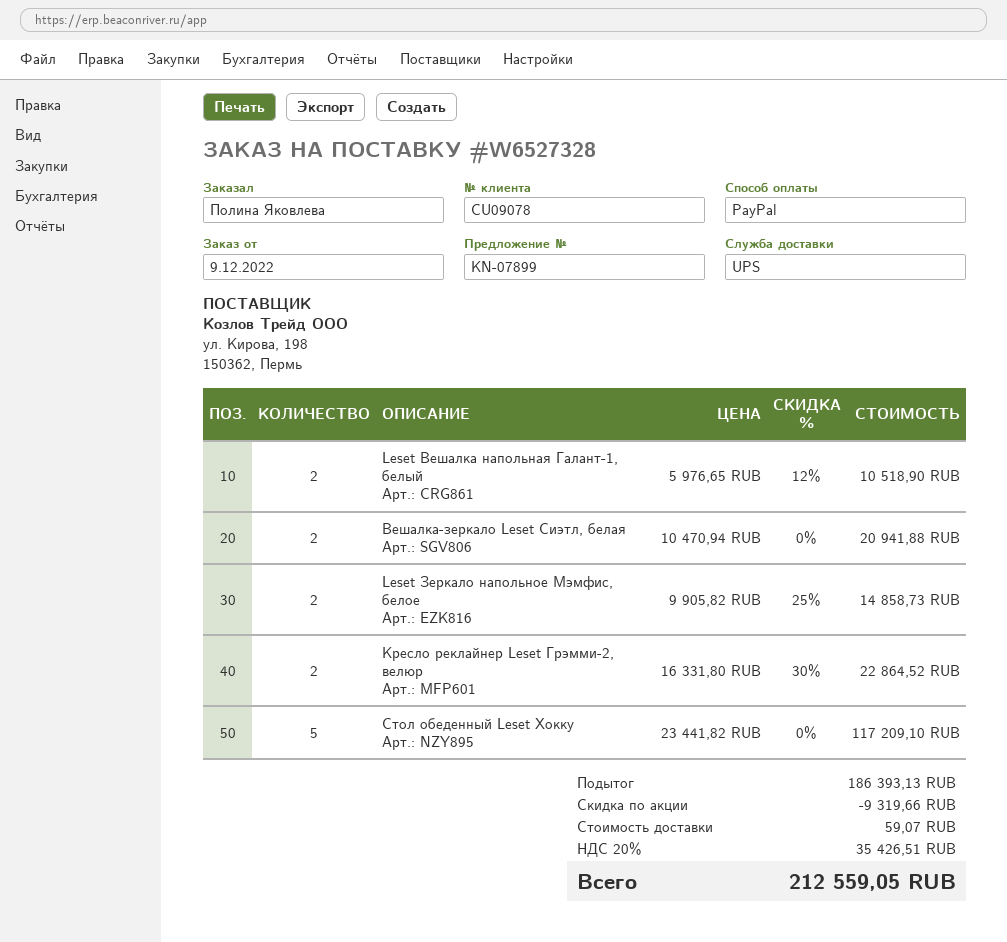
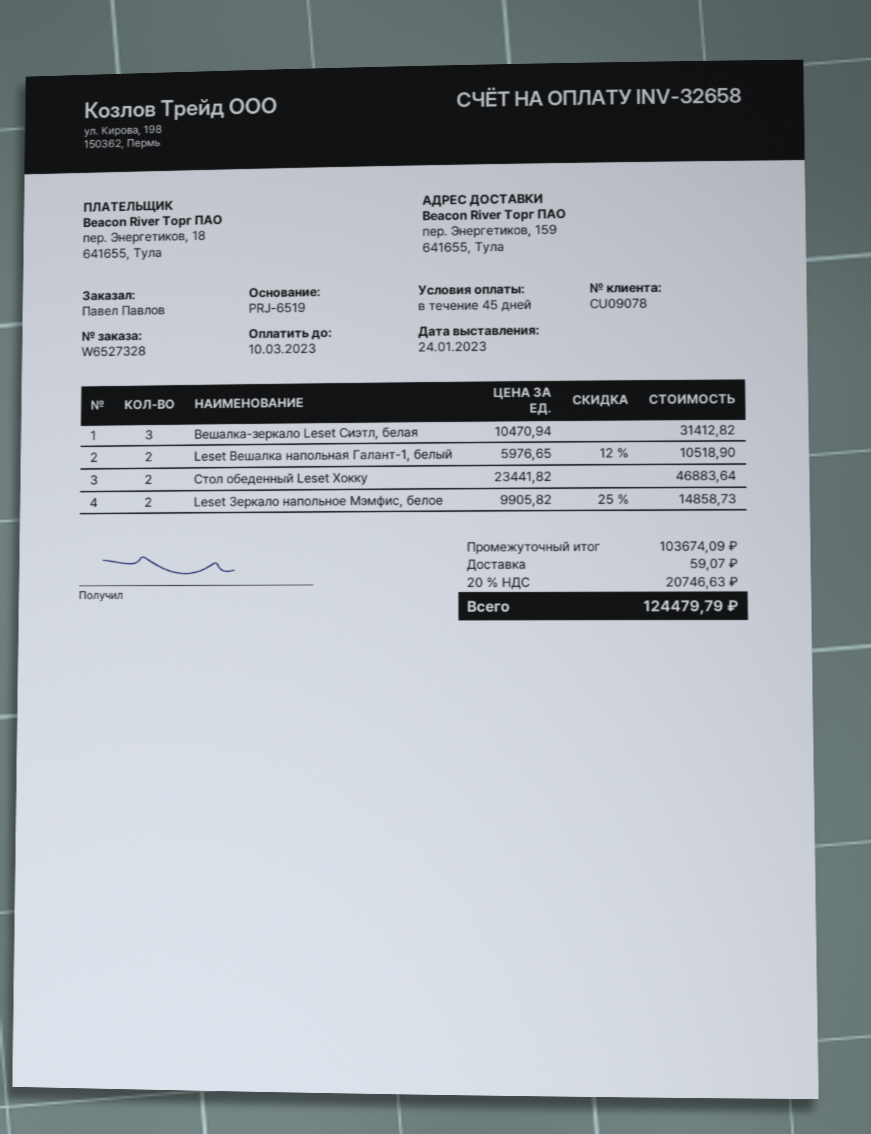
ordered by: Полина Яковлева -> Павел Павлов
Вешалка-зеркало Leset Сиэтл, белая: 2 x 10470.94 = 20941.88 -> 3 x 10470.94 = 31412.82
Кресло реклайнер Leset Грэмми-2, велюр: 2 x 16331.80 - 30% = 22864.52 -> none
Стол обеденный Leset Хокку: 5 x 23441.82 = 117209.10 -> 2 x 23441.82 = 46883.64
subtotal: 186393.13 -> 103674.09
discount: 9319.66 -> none
tax: 20% = 35426.51 -> 20% = 20746.63
total: 212559.05 -> 124479.79

